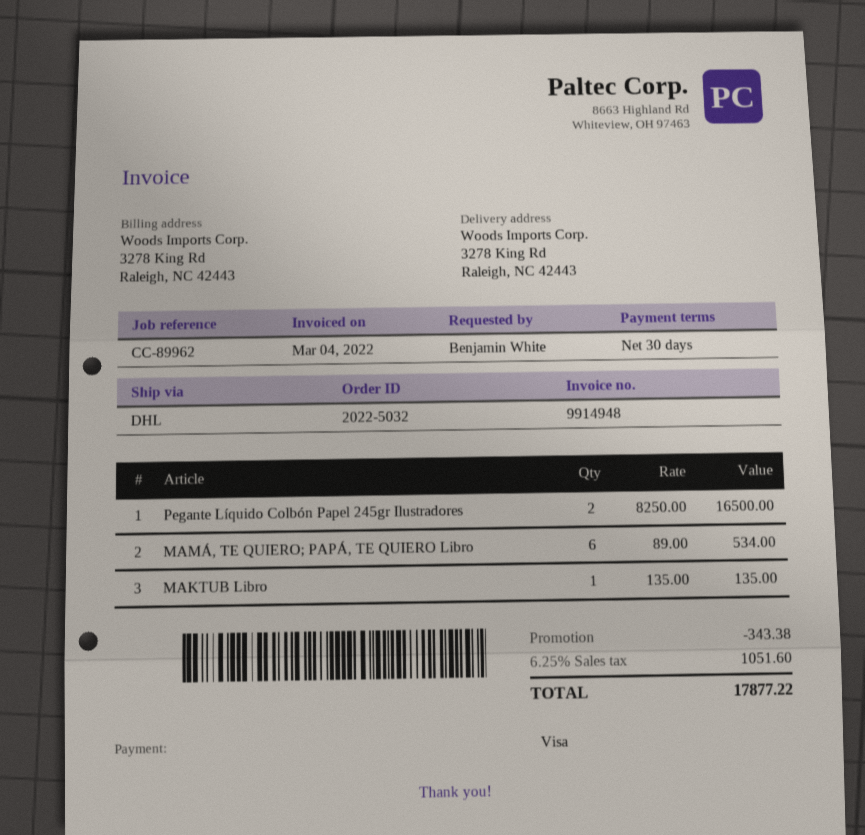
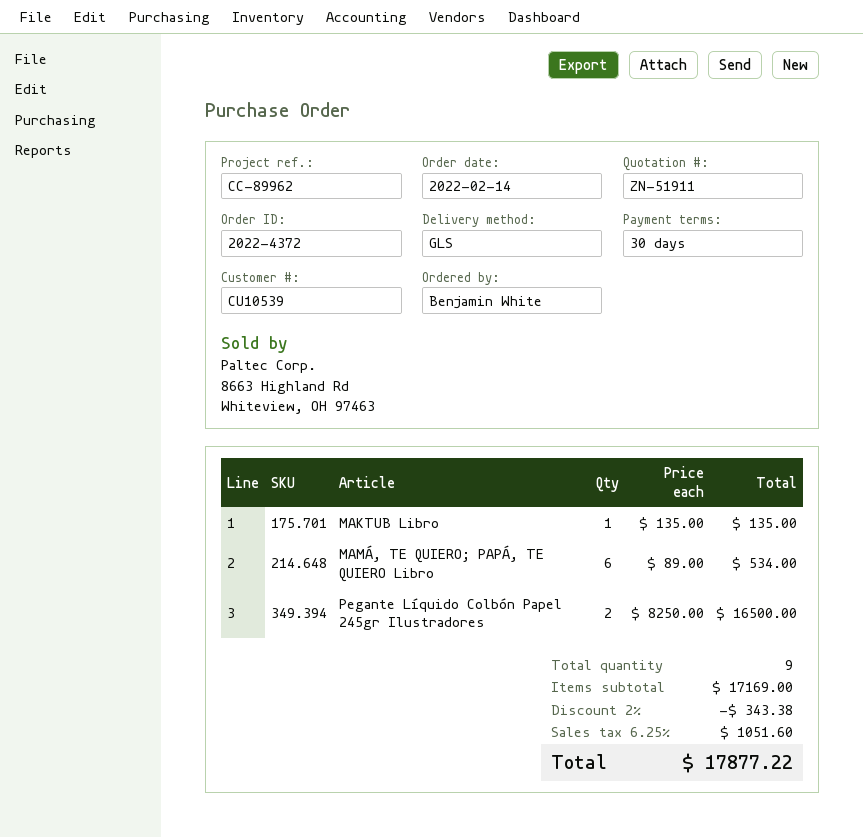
order number: 2022-5032 -> 2022-4372
shipping method: DHL -> GLS

